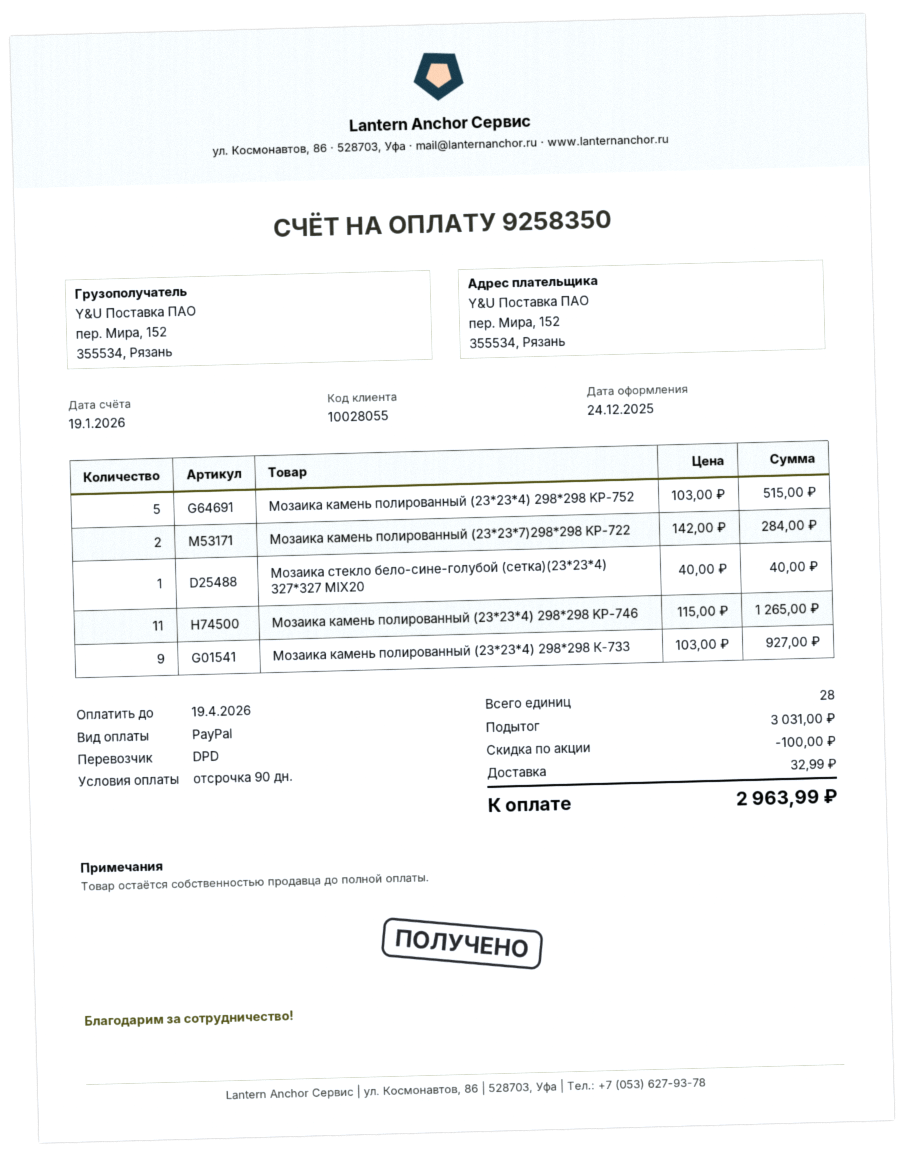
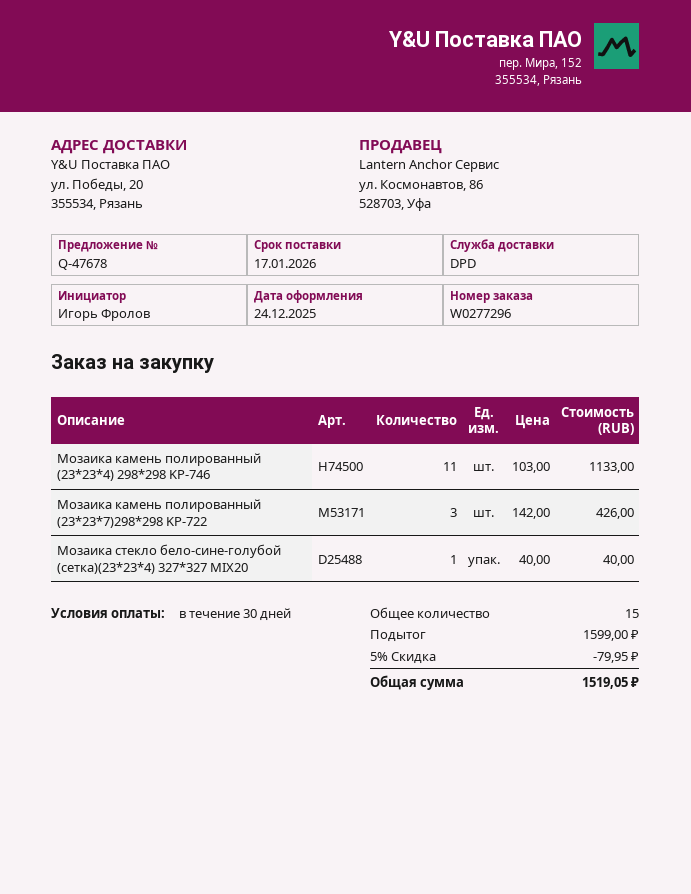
payment terms: 90 days -> 30 days
ship to: пер. Мира, 152, 355534, Рязань -> ул. Победы, 20, 355534, Рязань
Мозаика камень полированный (23*23*4) 298*298 KP-752: 5 x 103.00 = 515.00 -> none
Мозаика камень полированный (23*23*7)298*298 KP-722: 2 x 142.00 = 284.00 -> 3 x 142.00 = 426.00
Мозаика камень полированный (23*23*4) 298*298 KP-746: 11 x 115.00 = 1265.00 -> 11 x 103.00 = 1133.00
Мозаика камень полированный (23*23*4) 298*298 К-733: 9 x 103.00 = 927.00 -> none
total quantity: 28 -> 15
subtotal: 3031.00 -> 1599.00
discount: 100.00 -> 79.95
shipping: 32.99 -> none
total: 2963.99 -> 1519.05

